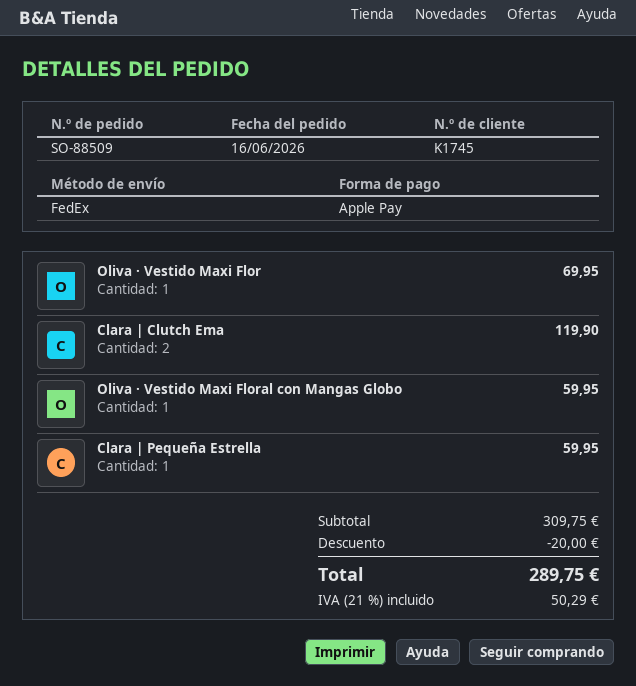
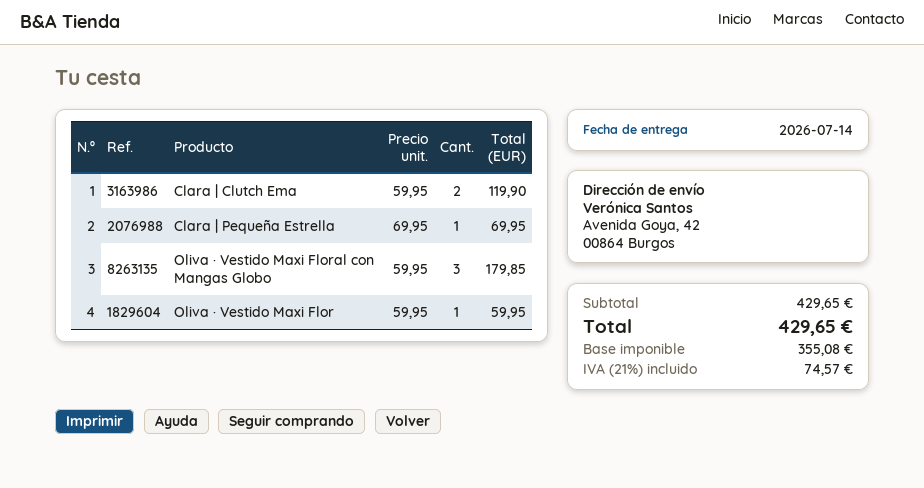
Oliva · Vestido Maxi Flor: 1 for 69.95 -> 1 for 59.95
Oliva · Vestido Maxi Floral con Mangas Globo: 1 for 59.95 -> 3 for 179.85
Clara | Pequeña Estrella: 1 for 59.95 -> 1 for 69.95
subtotal: 309.75 -> 429.65
discount: 20.00 -> none
tax: 21% = 50.29 -> 21% = 74.57
total: 289.75 -> 429.65

